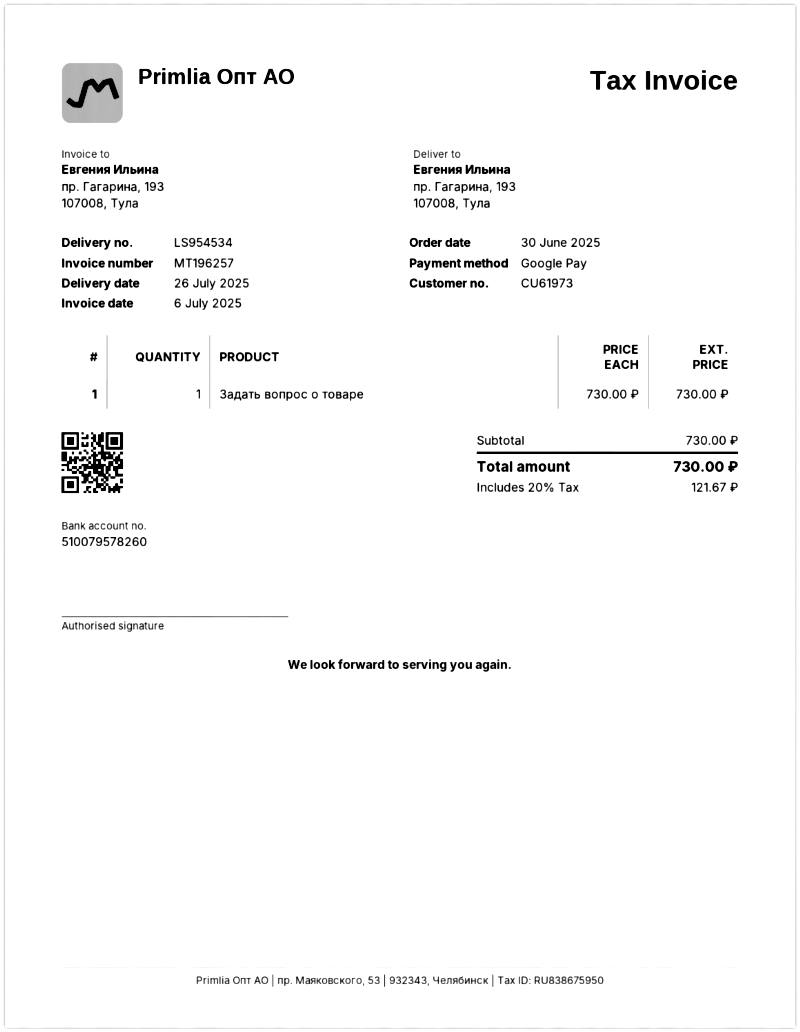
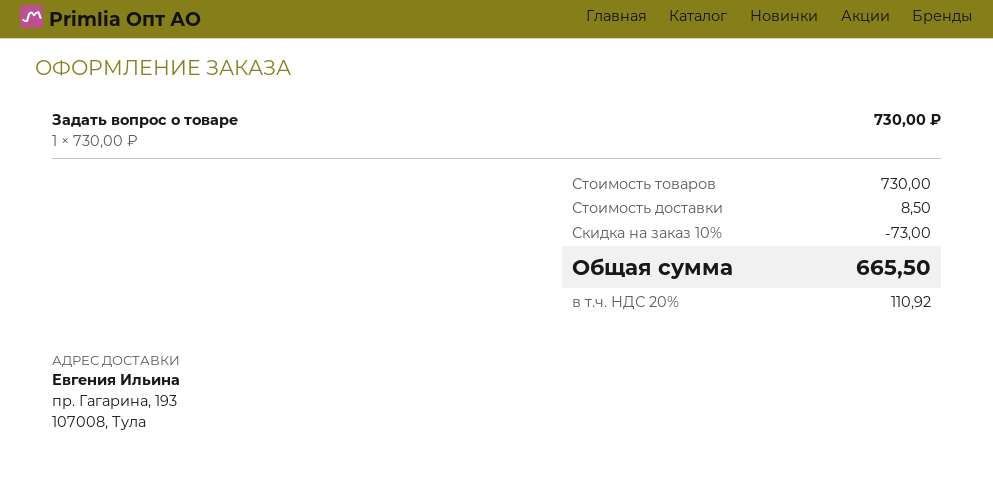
discount: none -> 10% = 73.00
shipping: none -> 8.50
tax: 20% = 121.67 -> 20% = 110.92
total: 730.00 -> 665.50

